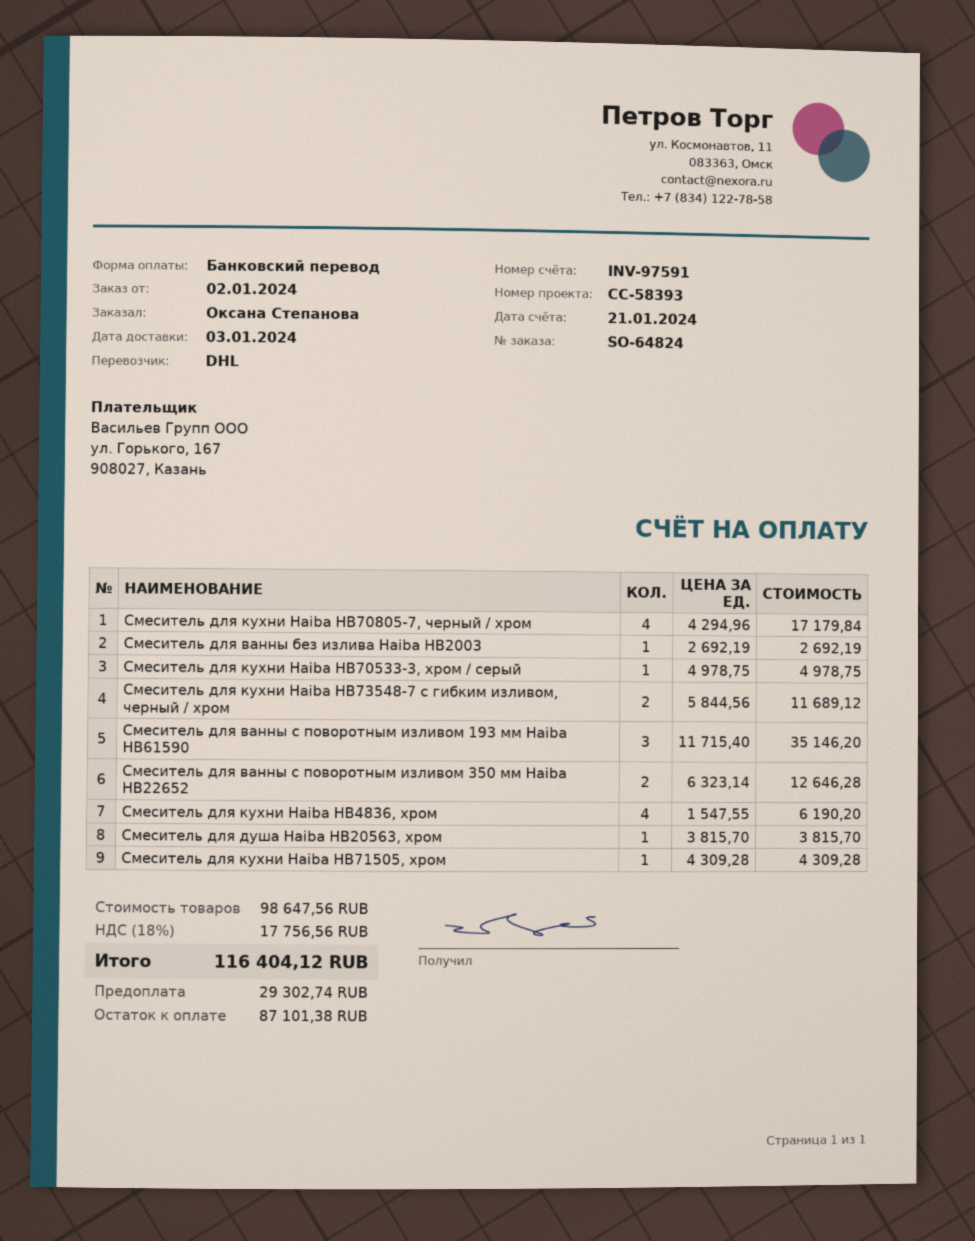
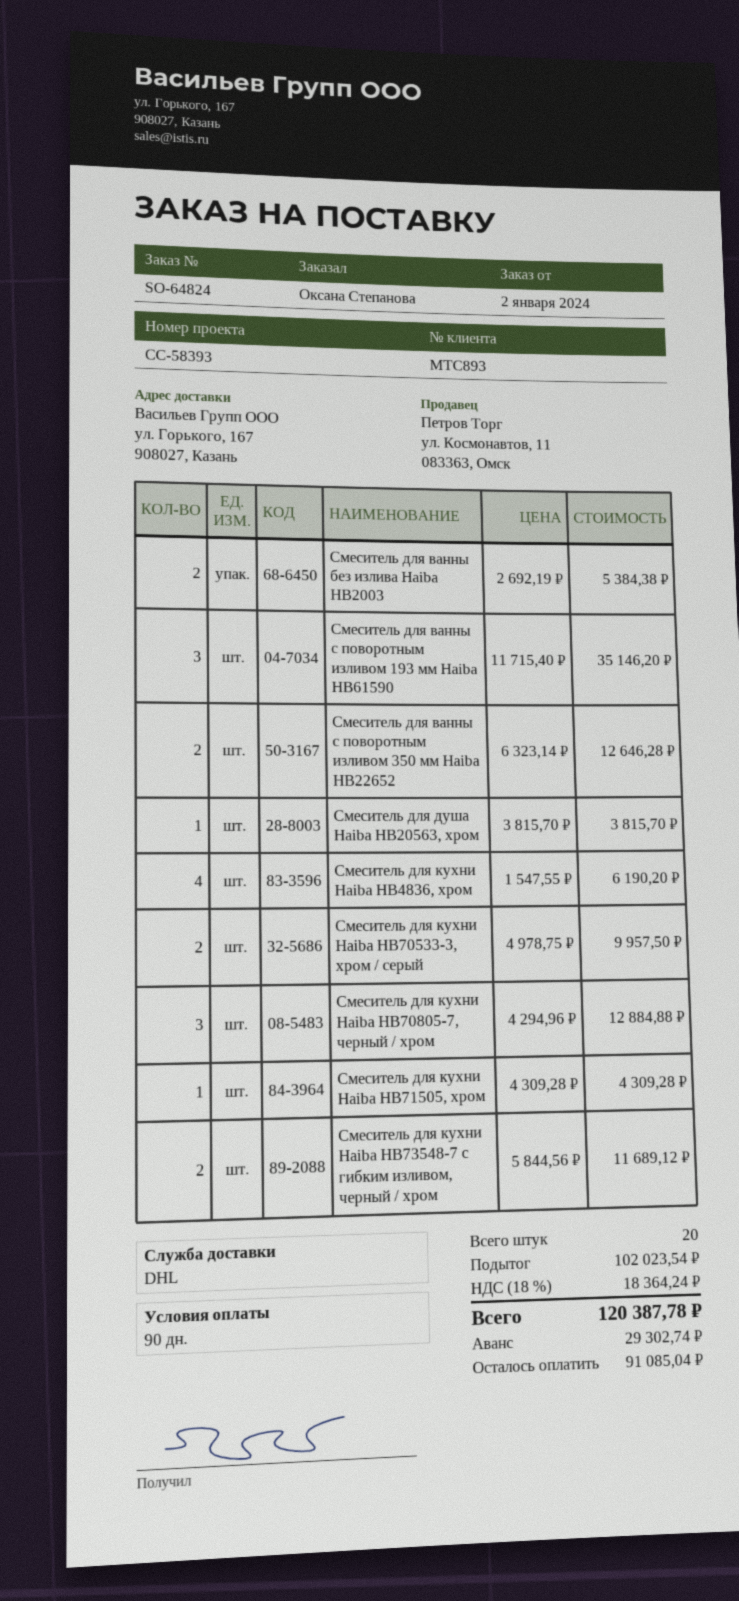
Смеситель для кухни Haiba HB70805-7, черный / хром: 4 x 4294.96 = 17179.84 -> 3 x 4294.96 = 12884.88
Смеситель для ванны без излива Haiba HB2003: 1 x 2692.19 = 2692.19 -> 2 x 2692.19 = 5384.38
Смеситель для кухни Haiba HB70533-3, хром / серый: 1 x 4978.75 = 4978.75 -> 2 x 4978.75 = 9957.50
subtotal: 98647.56 -> 102023.54
tax: 18% = 17756.56 -> 18% = 18364.24
total: 116404.12 -> 120387.78
balance: 87101.38 -> 91085.04

